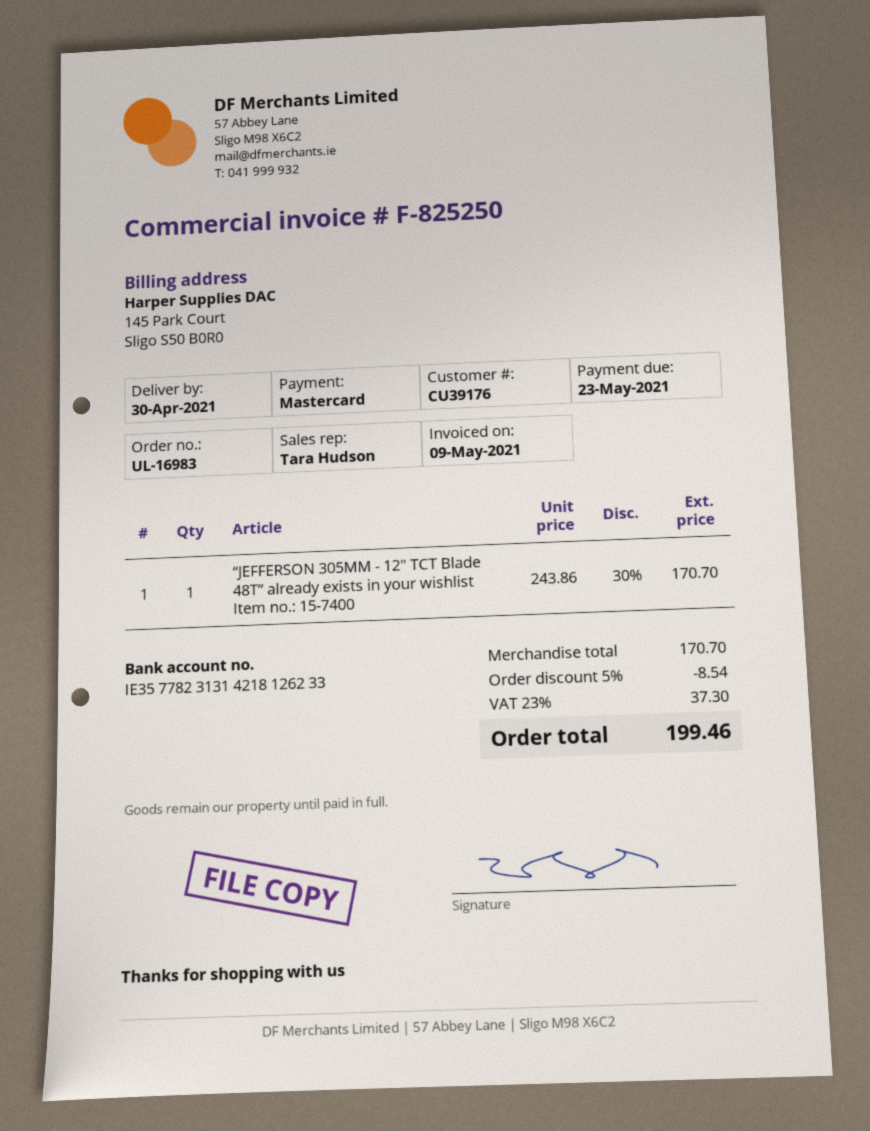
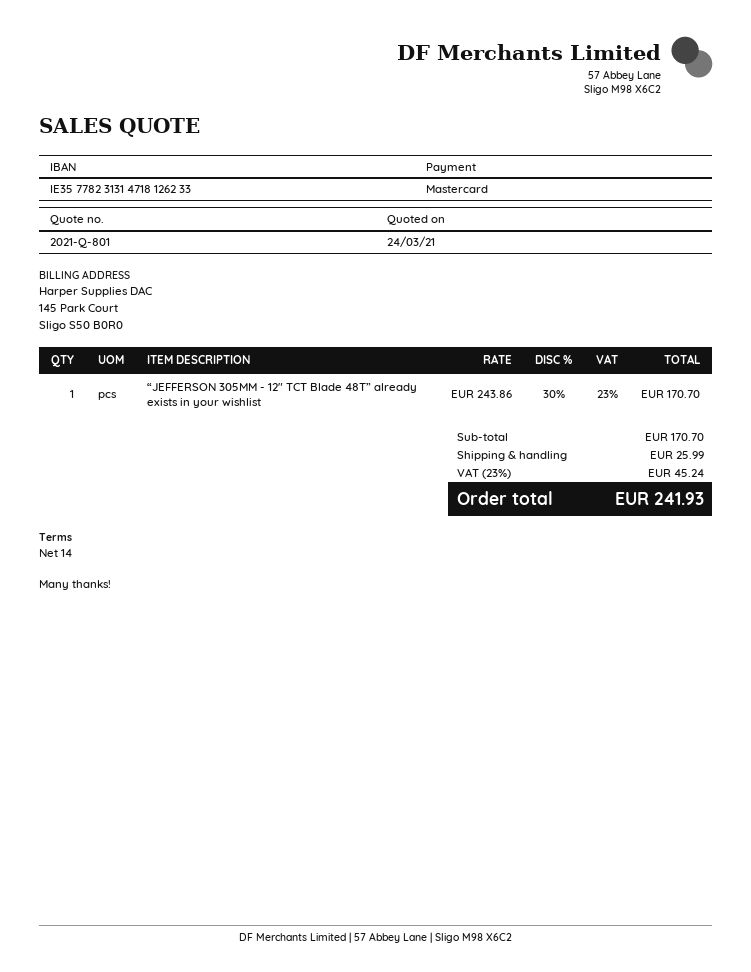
bank account: IE35778231314218126233 -> IE35778231314718126233
discount: 5% = 8.54 -> none
shipping: none -> 25.99
tax: 23% = 37.30 -> 23% = 45.24
total: 199.46 -> 241.93

